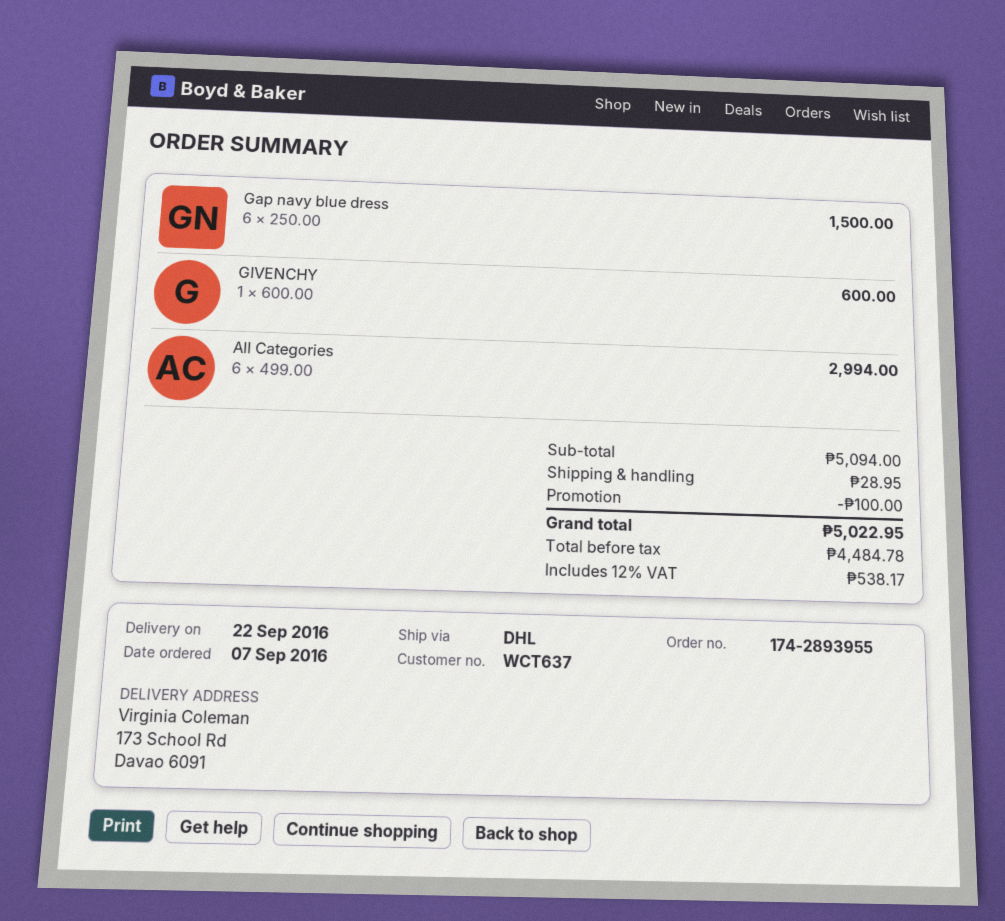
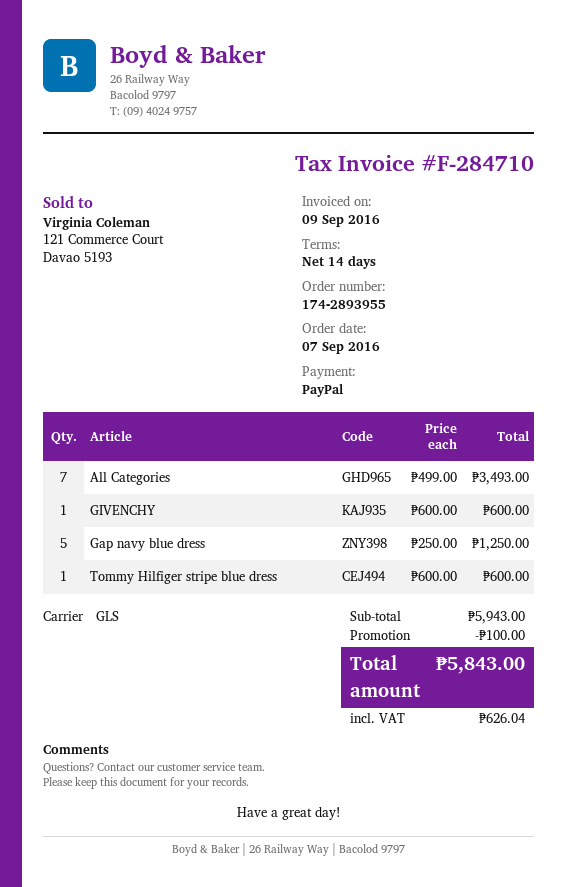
shipping method: DHL -> GLS
Gap navy blue dress: 6 x 250.00 = 1500.00 -> 5 x 250.00 = 1250.00
All Categories: 6 x 499.00 = 2994.00 -> 7 x 499.00 = 3493.00
Tommy Hilfiger stripe blue dress: none -> 1 x 600.00 = 600.00
subtotal: 5094.00 -> 5943.00
shipping: 28.95 -> none
tax: 538.17 -> 626.04
total: 5022.95 -> 5843.00

